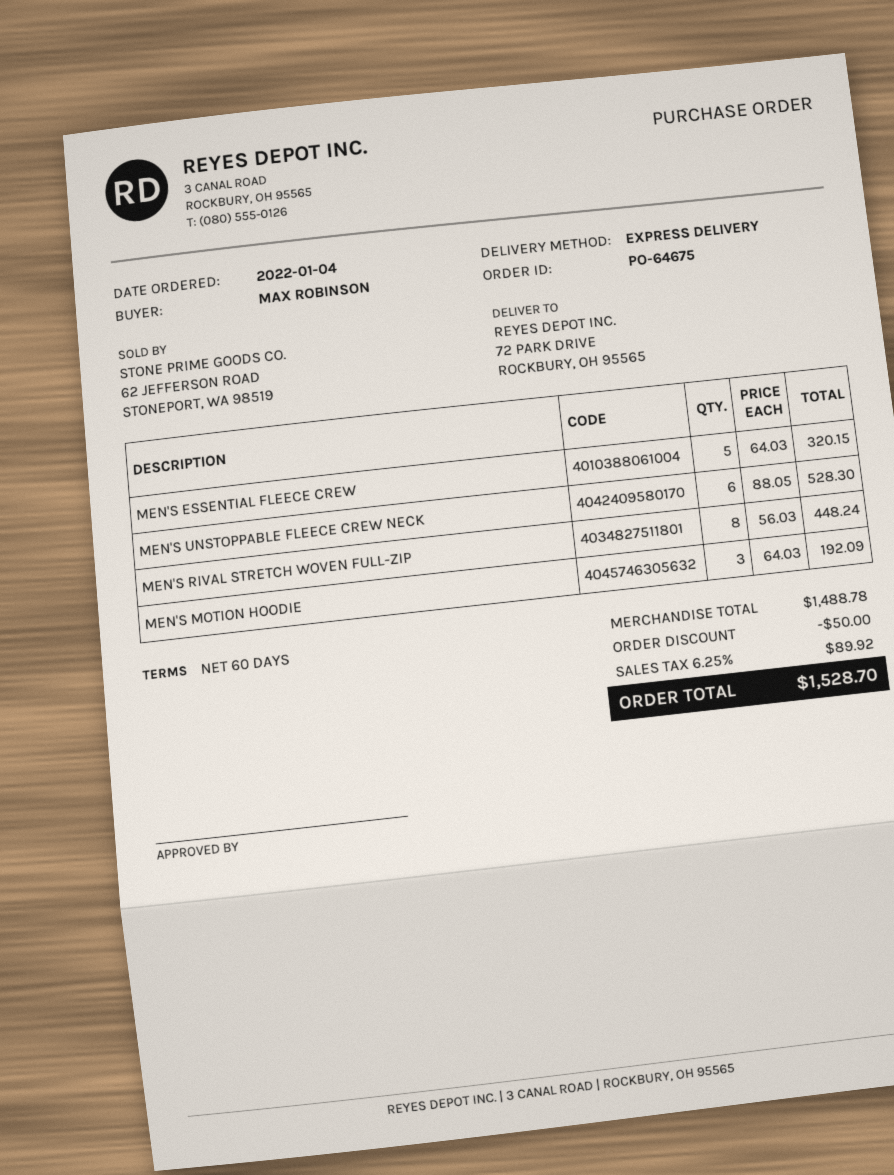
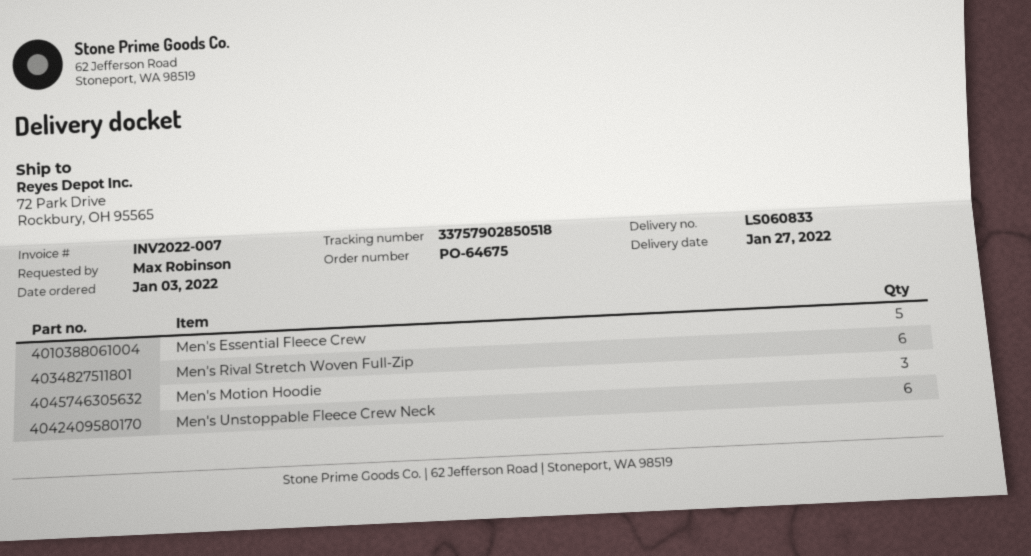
order date: 2022-01-04 -> 2022-01-03
MEN'S RIVAL STRETCH WOVEN FULL-ZIP: 8 -> 6

